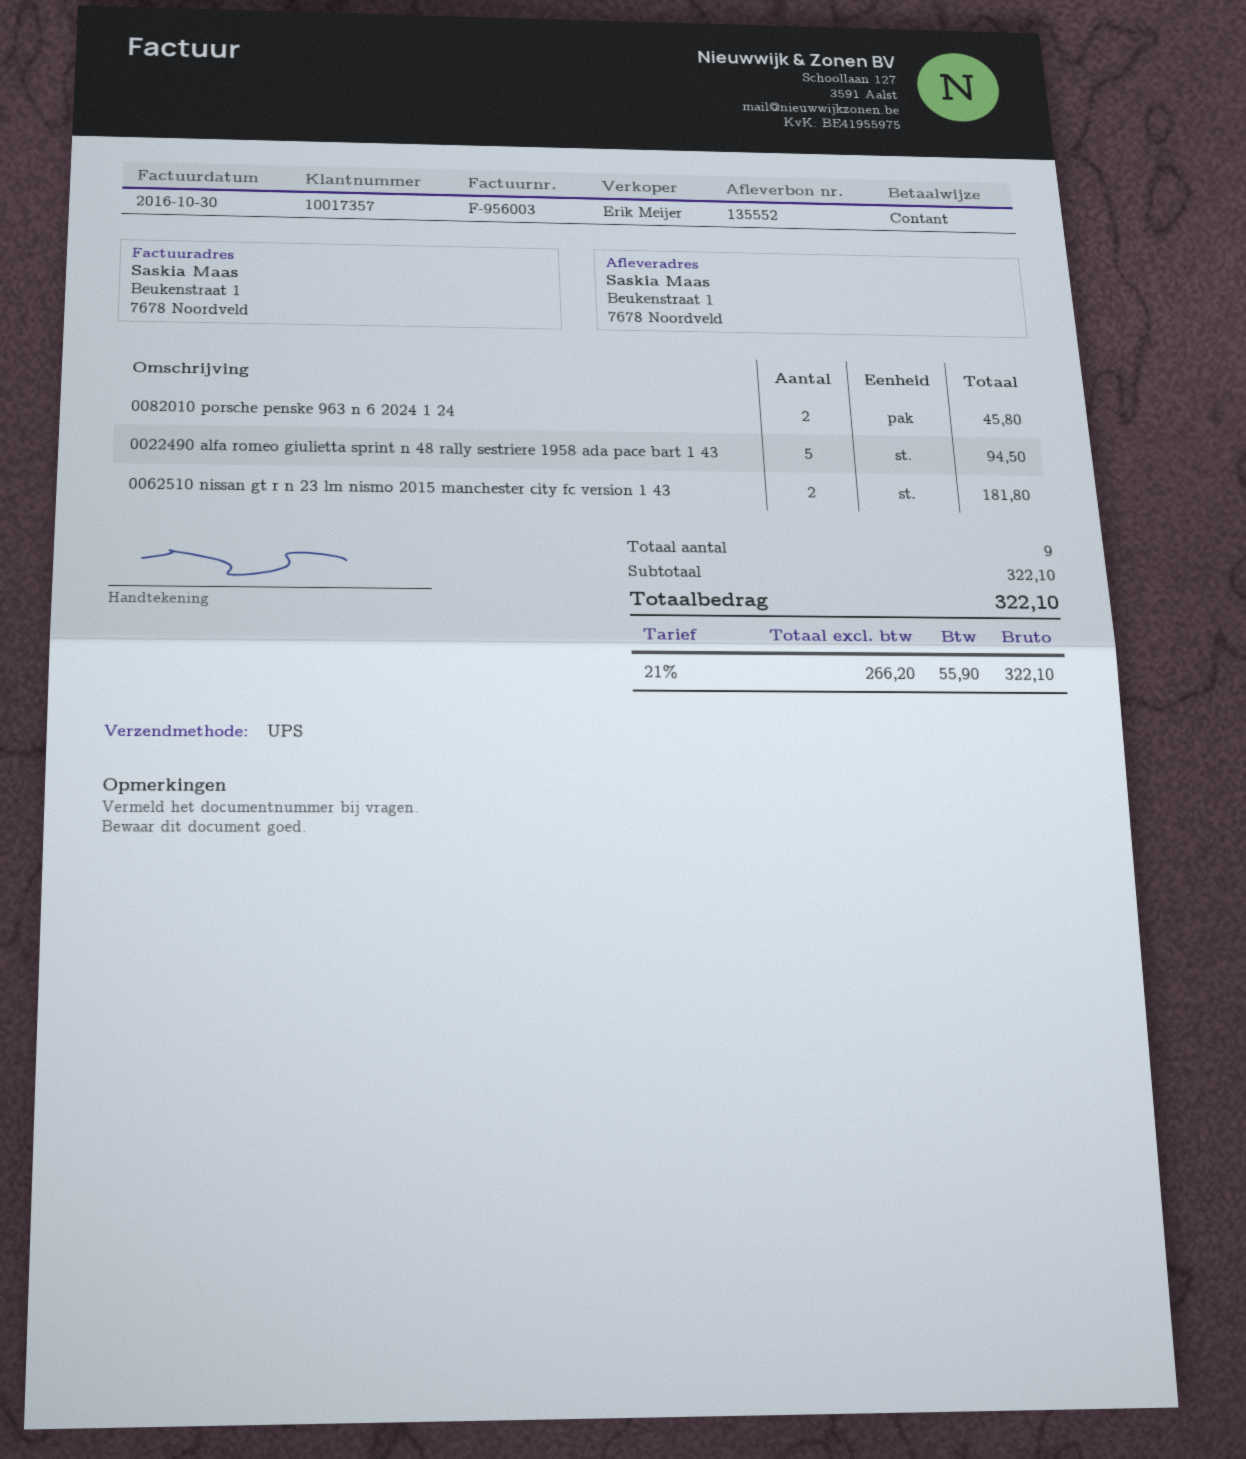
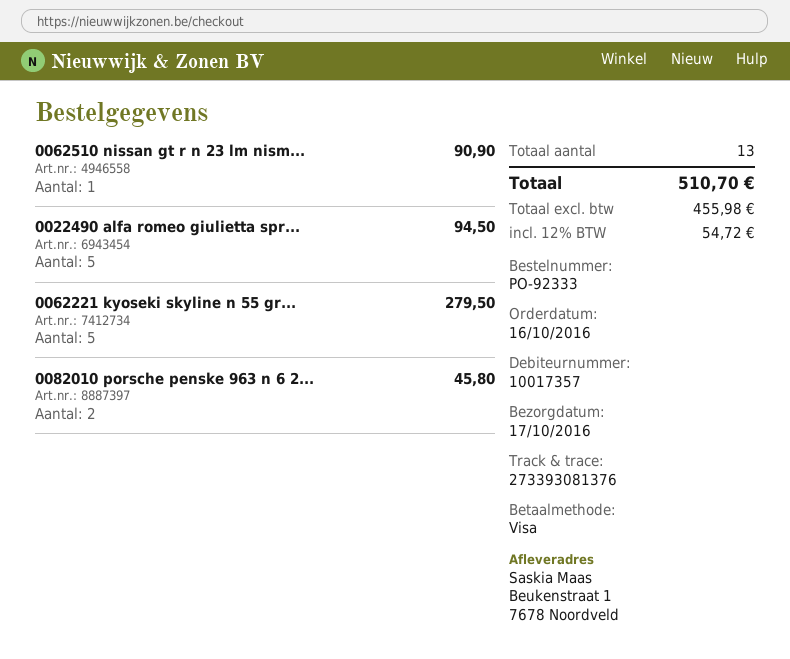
payment method: cash -> Visa
0062510 nissan gt r n 23 lm nismo 2015 manchester city fc version 1 43: 2 for 181.80 -> 1 for 90.90
0062221 kyoseki skyline n 55 gr...: none -> 5 for 279.50
total quantity: 9 -> 13
net: 266.20 -> 455.98
tax: 21% = 55.90 -> 12% = 54.72
total: 322.10 -> 510.70

